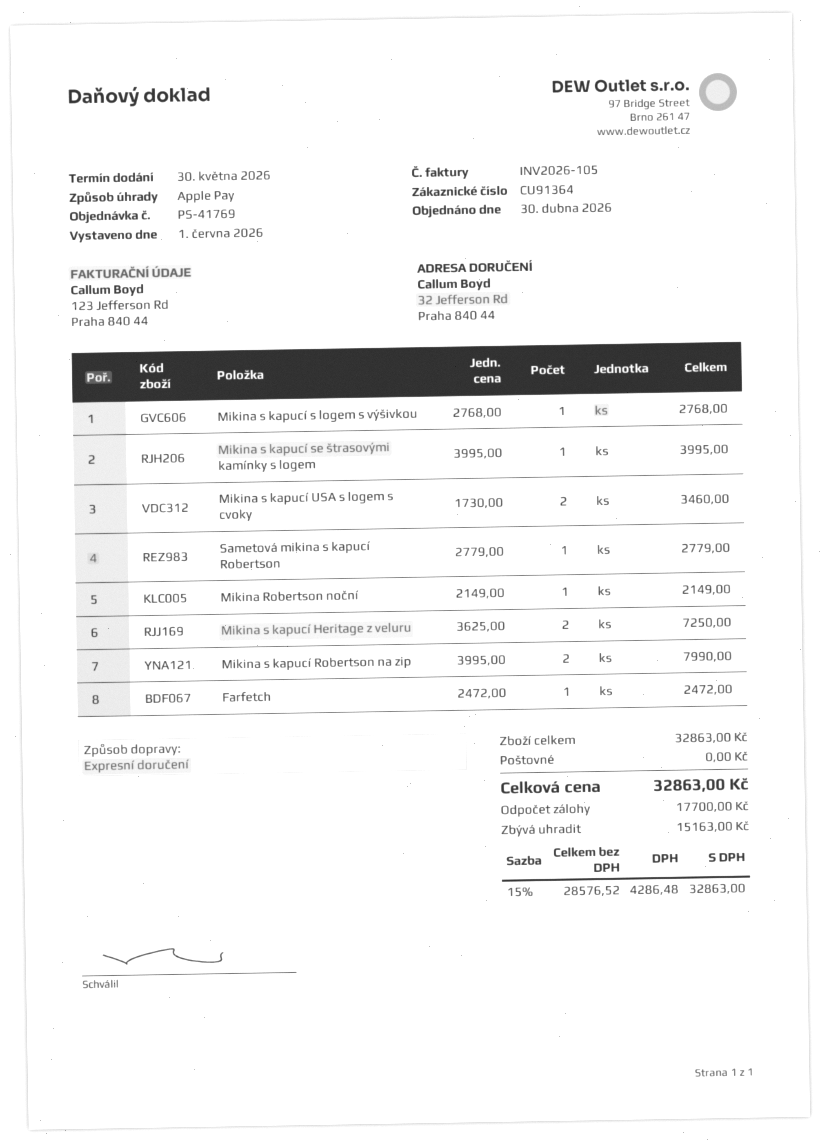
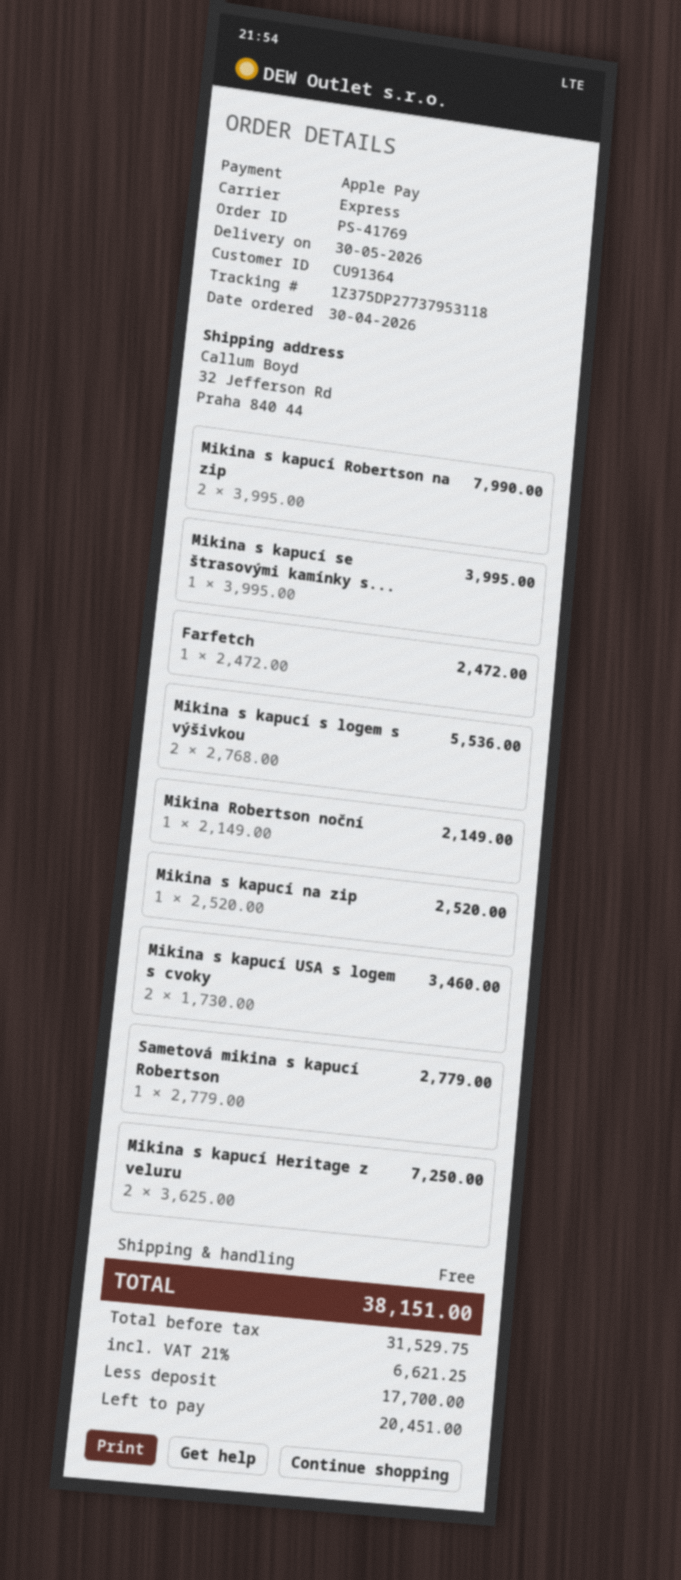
Mikina s kapucí s logem s výšivkou: 1 x 2768.00 = 2768.00 -> 2 x 2768.00 = 5536.00
Mikina s kapucí na zip: none -> 1 x 2520.00 = 2520.00
net: 28576.52 -> 31529.75
tax: 15% = 4286.48 -> 21% = 6621.25
total: 32863.00 -> 38151.00
balance: 15163.00 -> 20451.00

